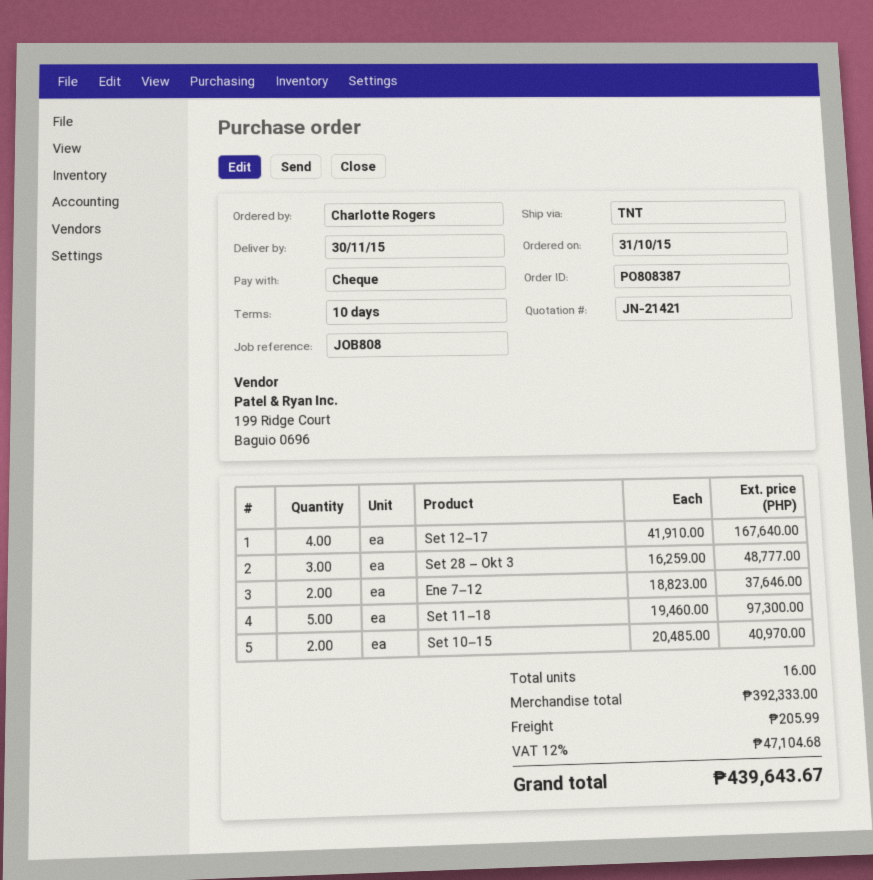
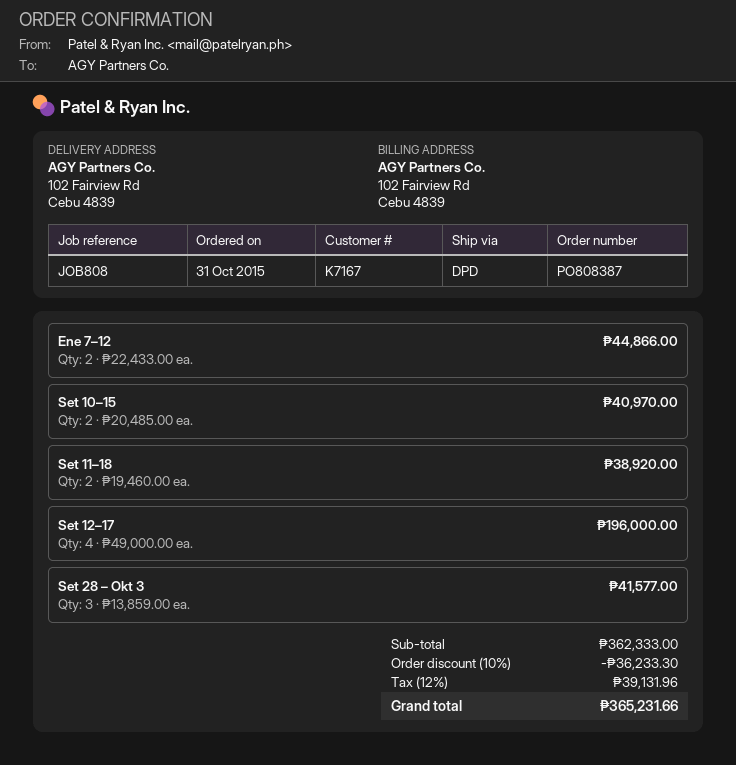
shipping method: TNT -> DPD
Set 12–17: 4 x 41910.00 = 167640.00 -> 4 x 49000.00 = 196000.00
Set 28 – Okt 3: 3 x 16259.00 = 48777.00 -> 3 x 13859.00 = 41577.00
Ene 7–12: 2 x 18823.00 = 37646.00 -> 2 x 22433.00 = 44866.00
Set 11–18: 5 x 19460.00 = 97300.00 -> 2 x 19460.00 = 38920.00
subtotal: 392333.00 -> 362333.00
discount: none -> 10% = 36233.30
shipping: 205.99 -> none
tax: 12% = 47104.68 -> 12% = 39131.96
total: 439643.67 -> 365231.66

